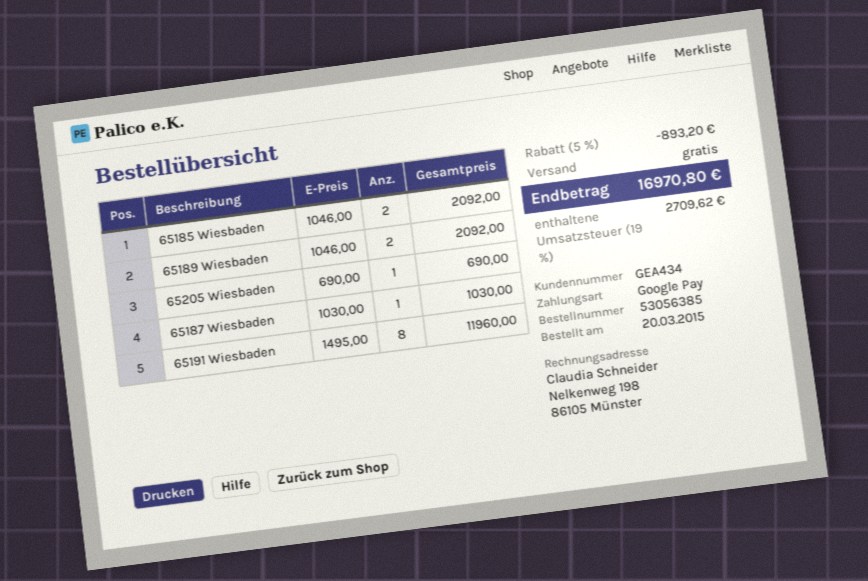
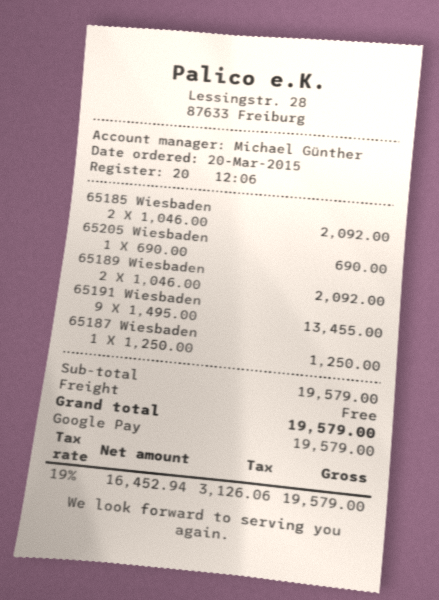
65187 Wiesbaden: 1 x 1030.00 = 1030.00 -> 1 x 1250.00 = 1250.00
65191 Wiesbaden: 8 x 1495.00 = 11960.00 -> 9 x 1495.00 = 13455.00
discount: 5% = 893.20 -> none
tax: 19% = 2709.62 -> 19% = 3126.06
total: 16970.80 -> 19579.00

